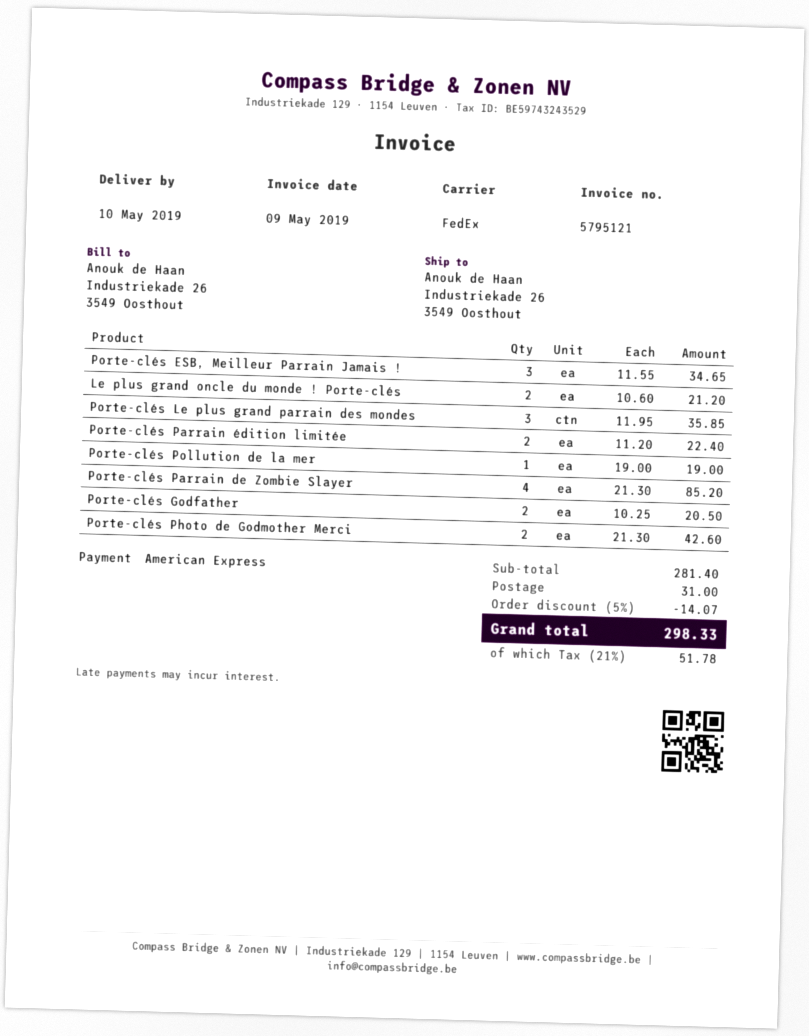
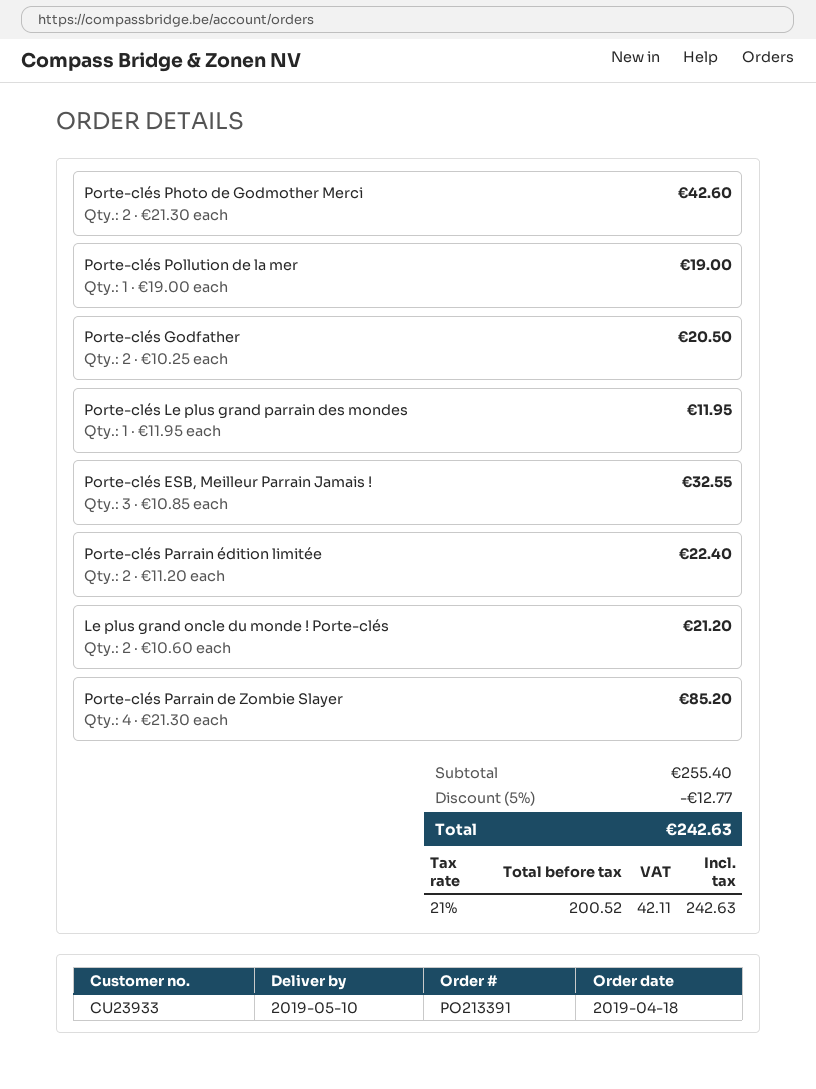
Porte-clés ESB, Meilleur Parrain Jamais !: 3 x 11.55 = 34.65 -> 3 x 10.85 = 32.55
Porte-clés Le plus grand parrain des mondes: 3 x 11.95 = 35.85 -> 1 x 11.95 = 11.95
subtotal: 281.40 -> 255.40
discount: 5% = 14.07 -> 5% = 12.77
shipping: 31.00 -> none
tax: 21% = 51.78 -> 21% = 42.11
total: 298.33 -> 242.63

